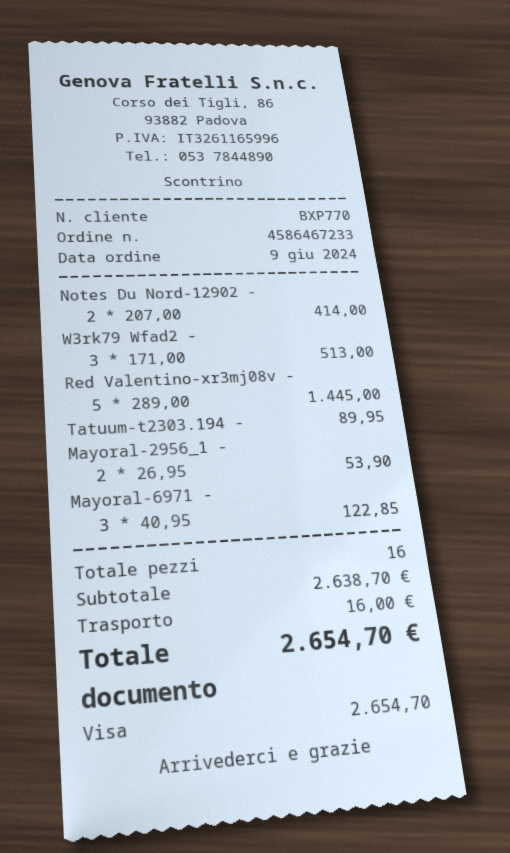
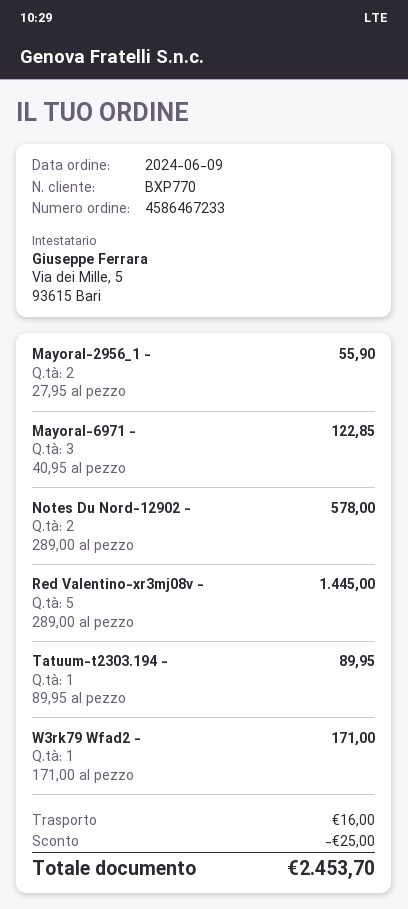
Notes Du Nord-12902 -: 2 x 207.00 = 414.00 -> 2 x 289.00 = 578.00
W3rk79 Wfad2 -: 3 x 171.00 = 513.00 -> 1 x 171.00 = 171.00
Mayoral-2956_1 -: 2 x 26.95 = 53.90 -> 2 x 27.95 = 55.90
discount: none -> 25.00
total: 2654.70 -> 2453.70

